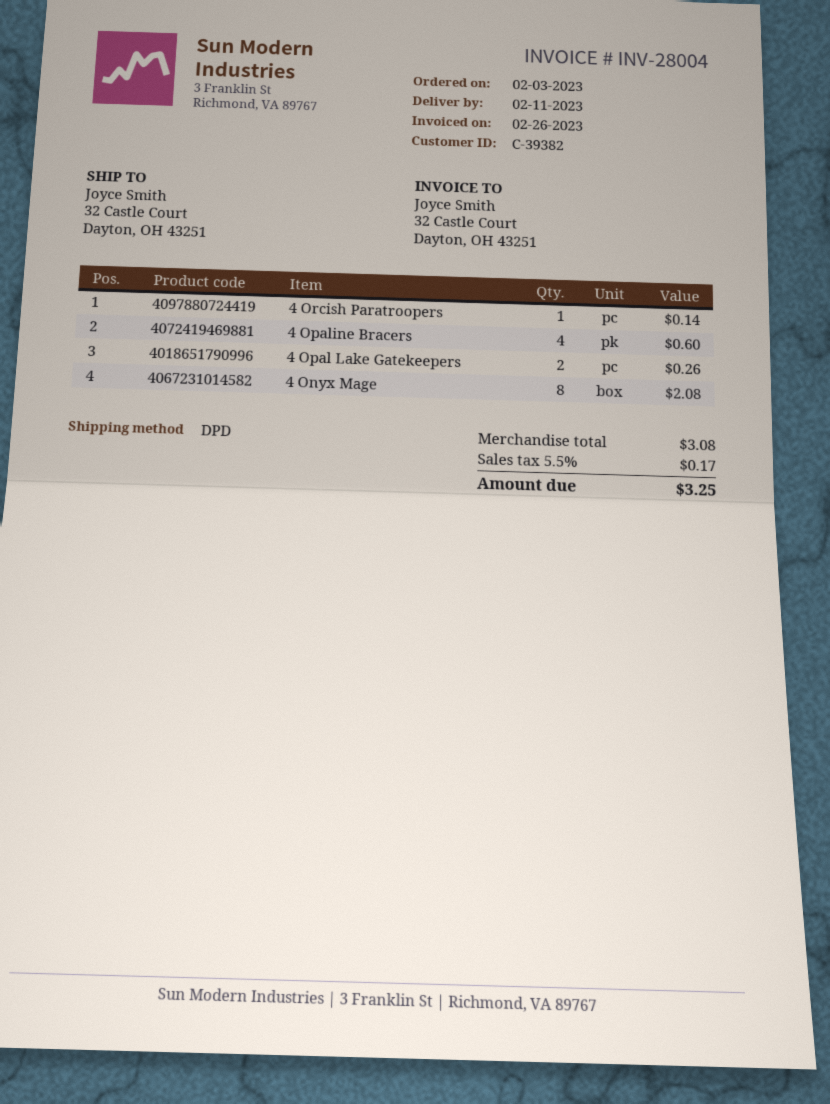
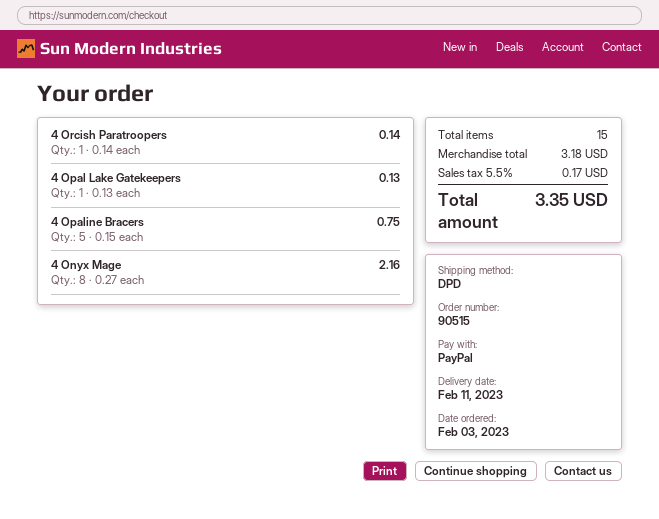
4 Opaline Bracers: 4 for 0.60 -> 5 for 0.75
4 Opal Lake Gatekeepers: 2 for 0.26 -> 1 for 0.13
4 Onyx Mage: 8 for 2.08 -> 8 for 2.16
subtotal: 3.08 -> 3.18
total: 3.25 -> 3.35

